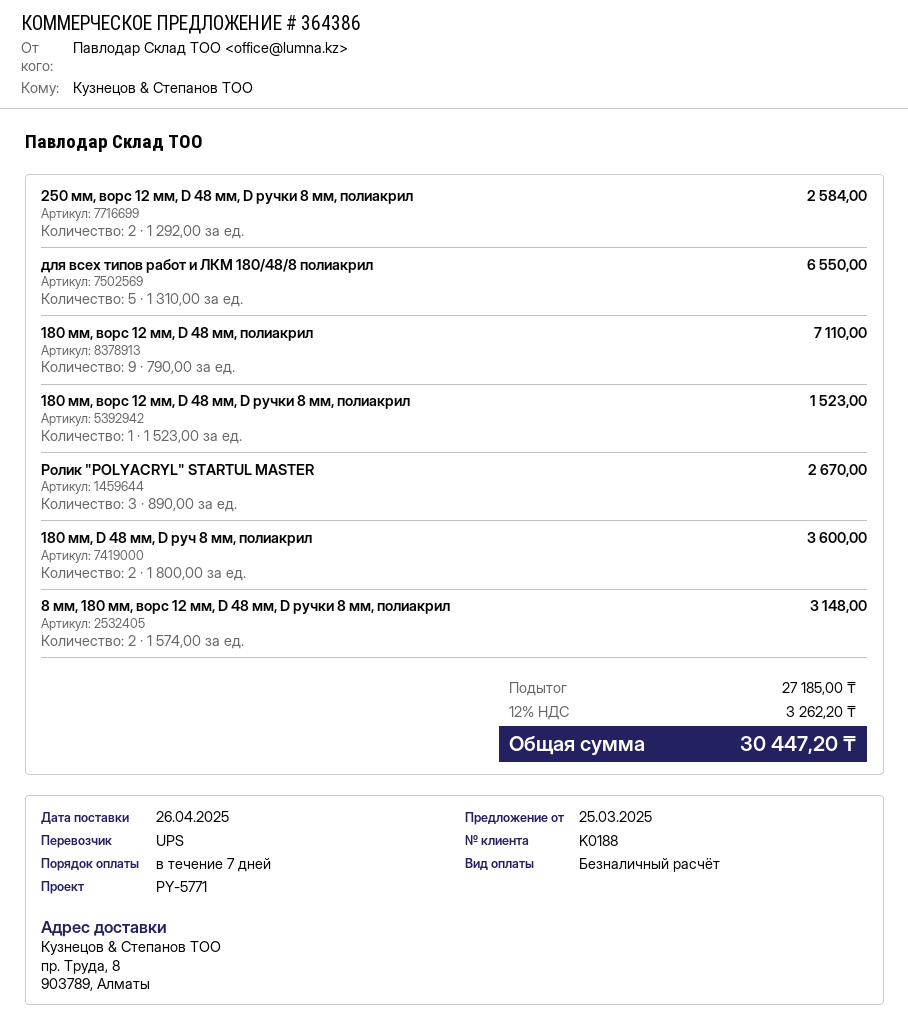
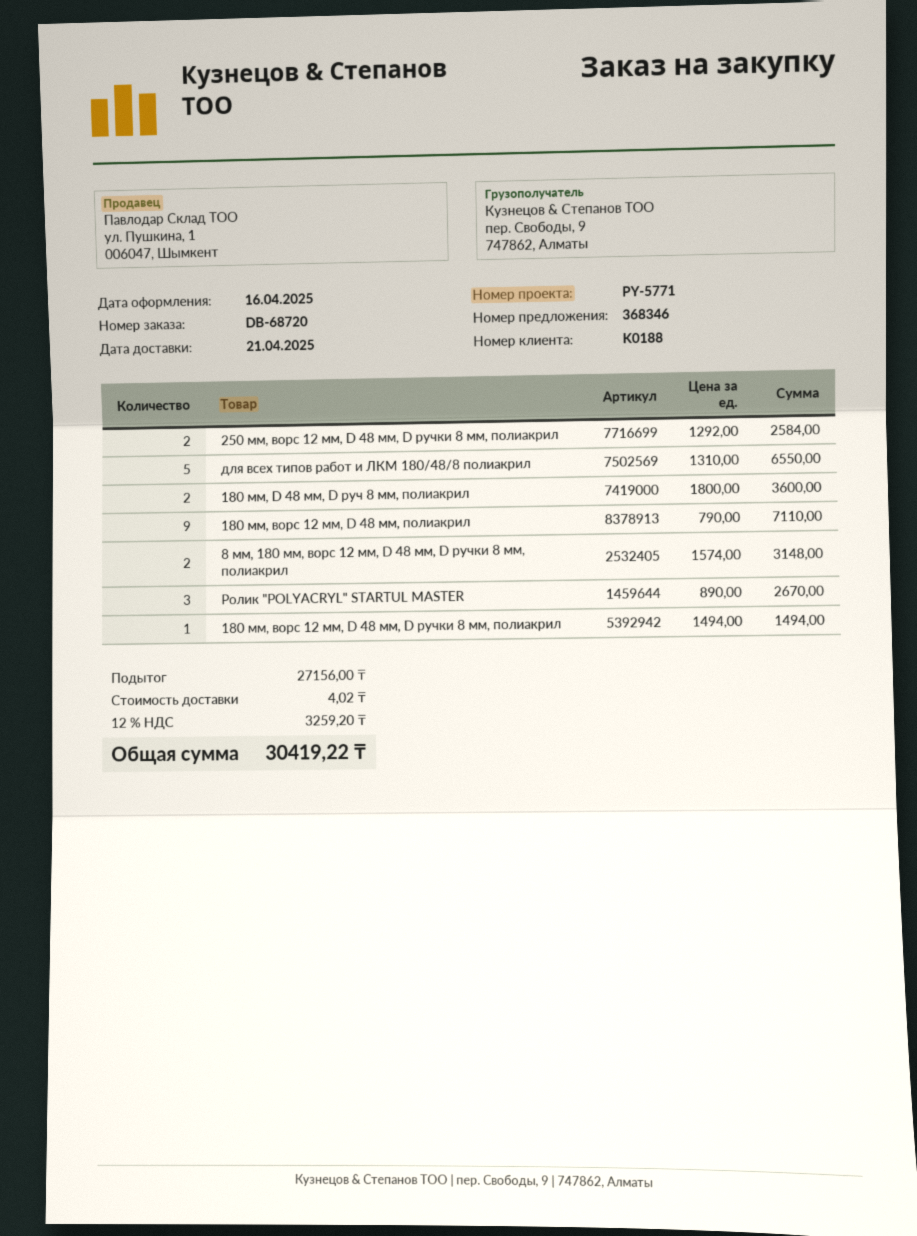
quote number: 364386 -> 368346
delivery date: 2025-04-26 -> 2025-04-21
ship to: пр. Труда, 8, 903789, Алматы -> пер. Свободы, 9, 747862, Алматы
180 мм, ворс 12 мм, D 48 мм, D ручки 8 мм, полиакрил: 1 x 1523.00 = 1523.00 -> 1 x 1494.00 = 1494.00
subtotal: 27185.00 -> 27156.00
shipping: none -> 4.02
tax: 12% = 3262.20 -> 12% = 3259.20
total: 30447.20 -> 30419.22

